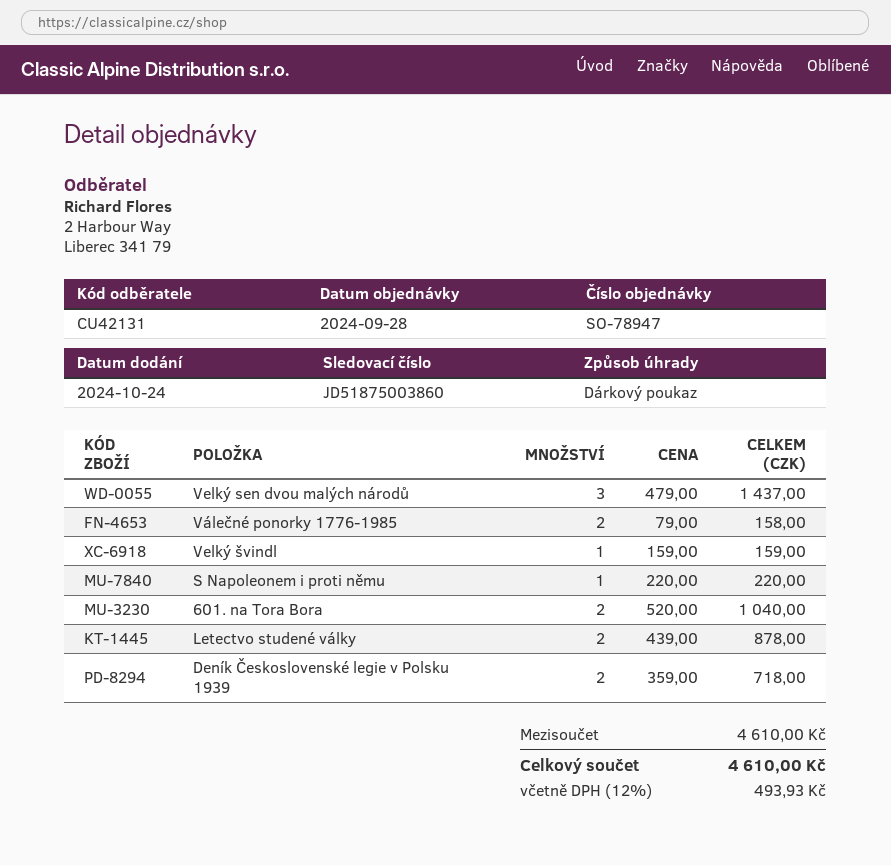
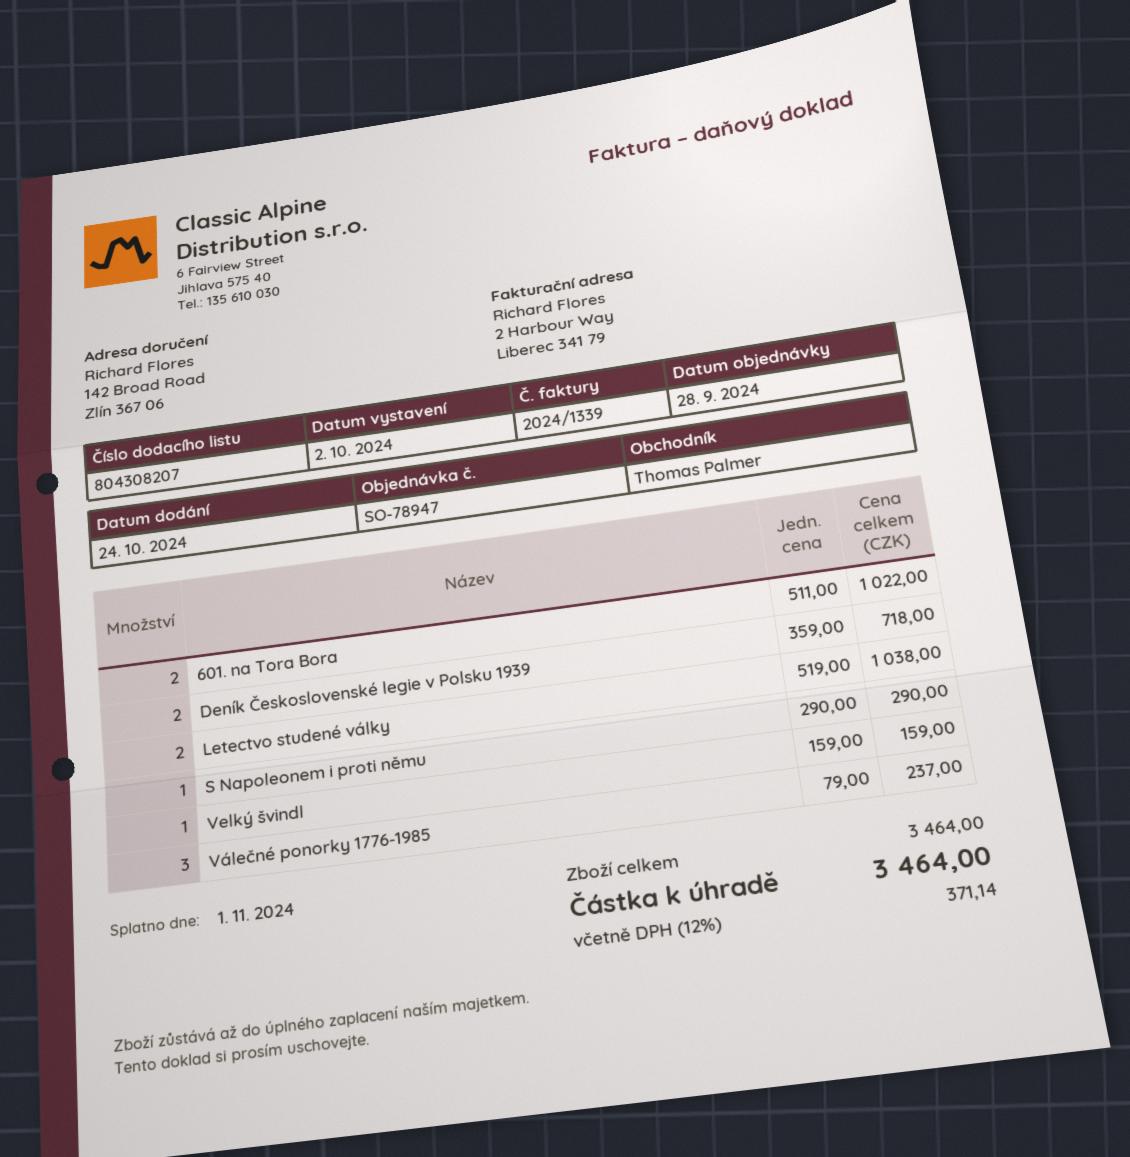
Velký sen dvou malých národů: 3 x 479.00 = 1437.00 -> none
Válečné ponorky 1776-1985: 2 x 79.00 = 158.00 -> 3 x 79.00 = 237.00
S Napoleonem i proti němu: 1 x 220.00 = 220.00 -> 1 x 290.00 = 290.00
601. na Tora Bora: 2 x 520.00 = 1040.00 -> 2 x 511.00 = 1022.00
Letectvo studené války: 2 x 439.00 = 878.00 -> 2 x 519.00 = 1038.00
subtotal: 4610.00 -> 3464.00
tax: 12% = 493.93 -> 12% = 371.14
total: 4610.00 -> 3464.00

